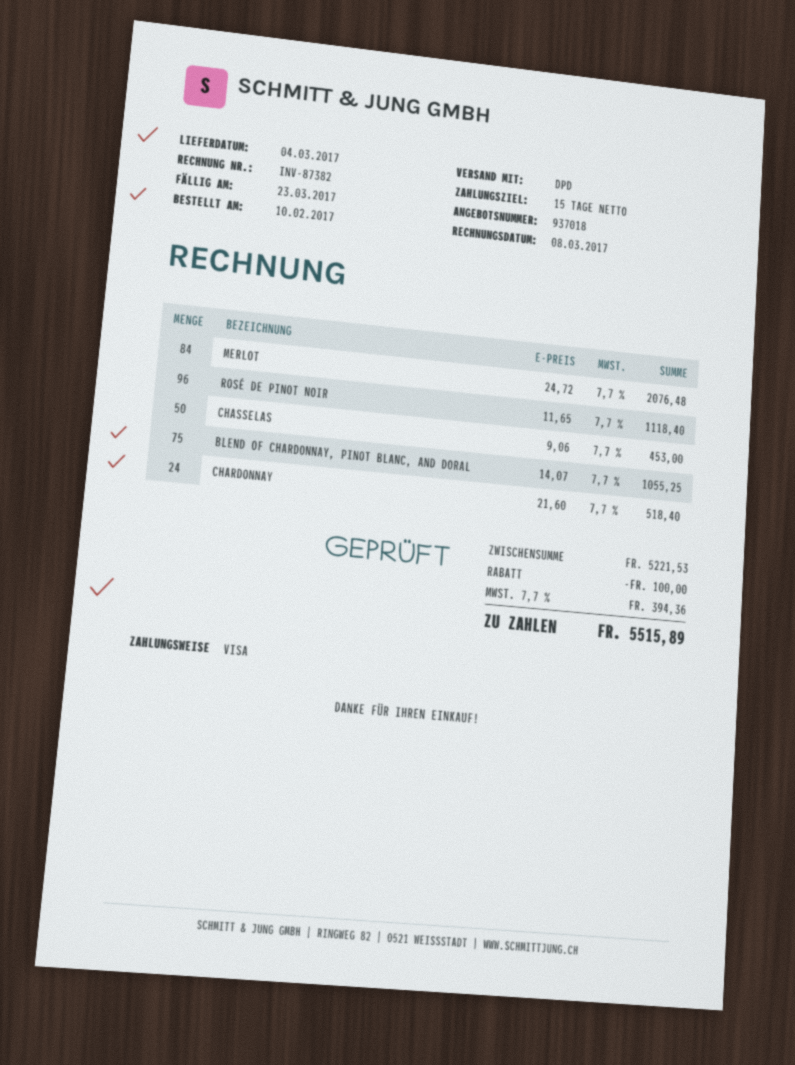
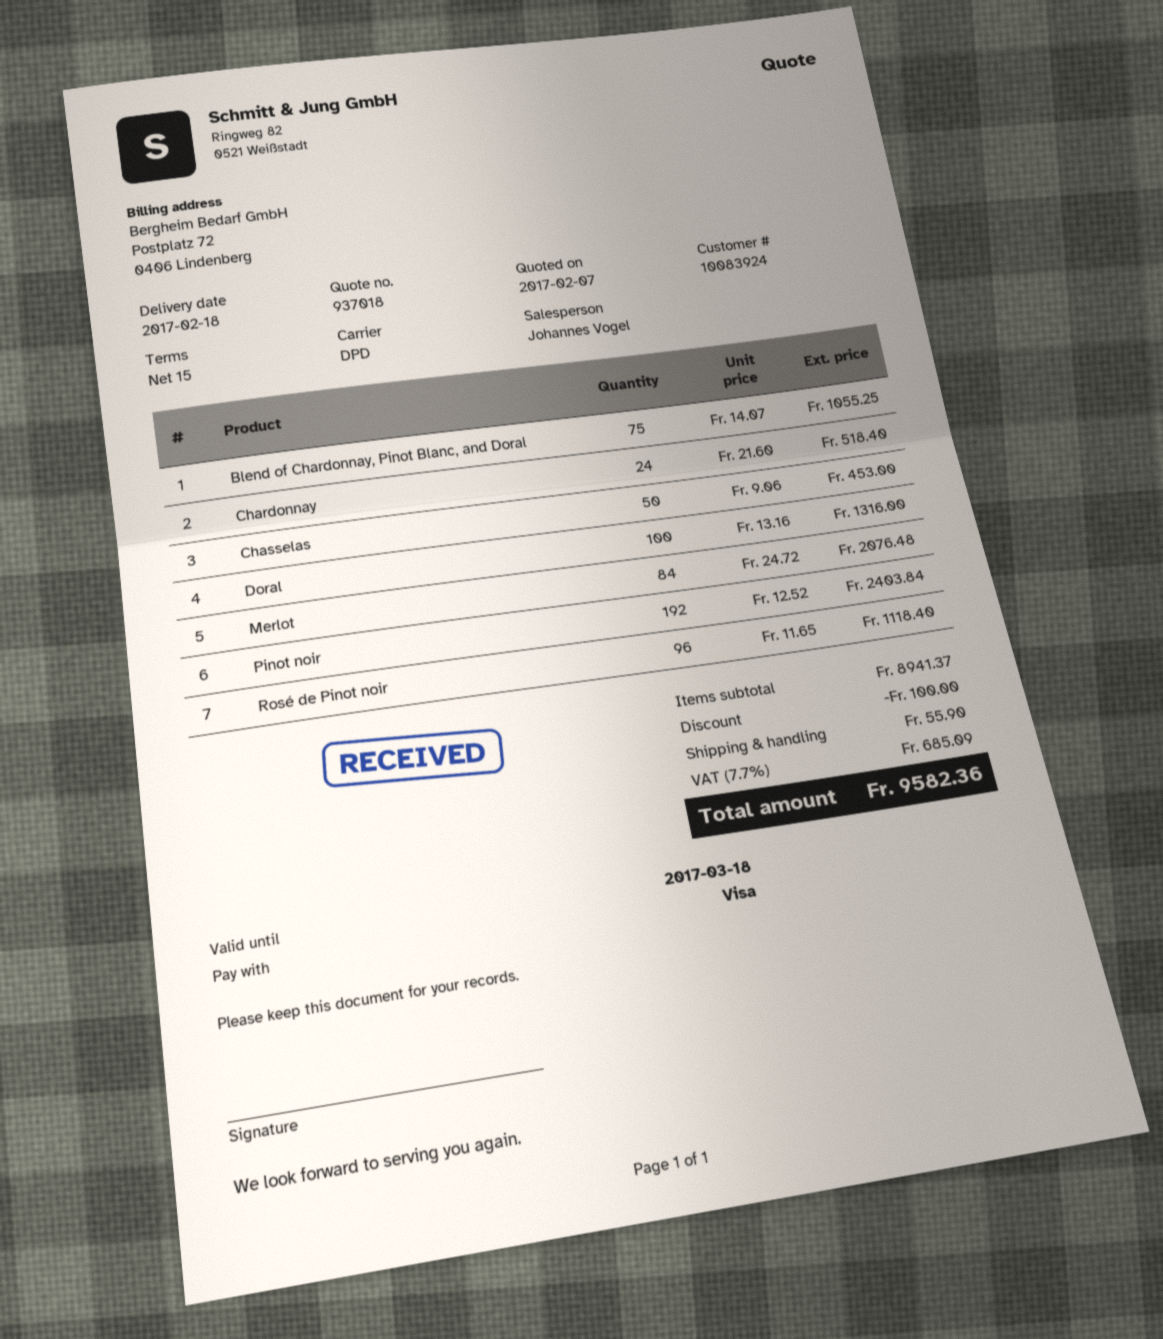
delivery date: 2017-03-04 -> 2017-02-18
Doral: none -> 100 x 13.16 = 1316.00
Pinot noir: none -> 192 x 12.52 = 2403.84
subtotal: 5221.53 -> 8941.37
shipping: none -> 55.90
tax: 7.7% = 394.36 -> 7.7% = 685.09
total: 5515.89 -> 9582.36

